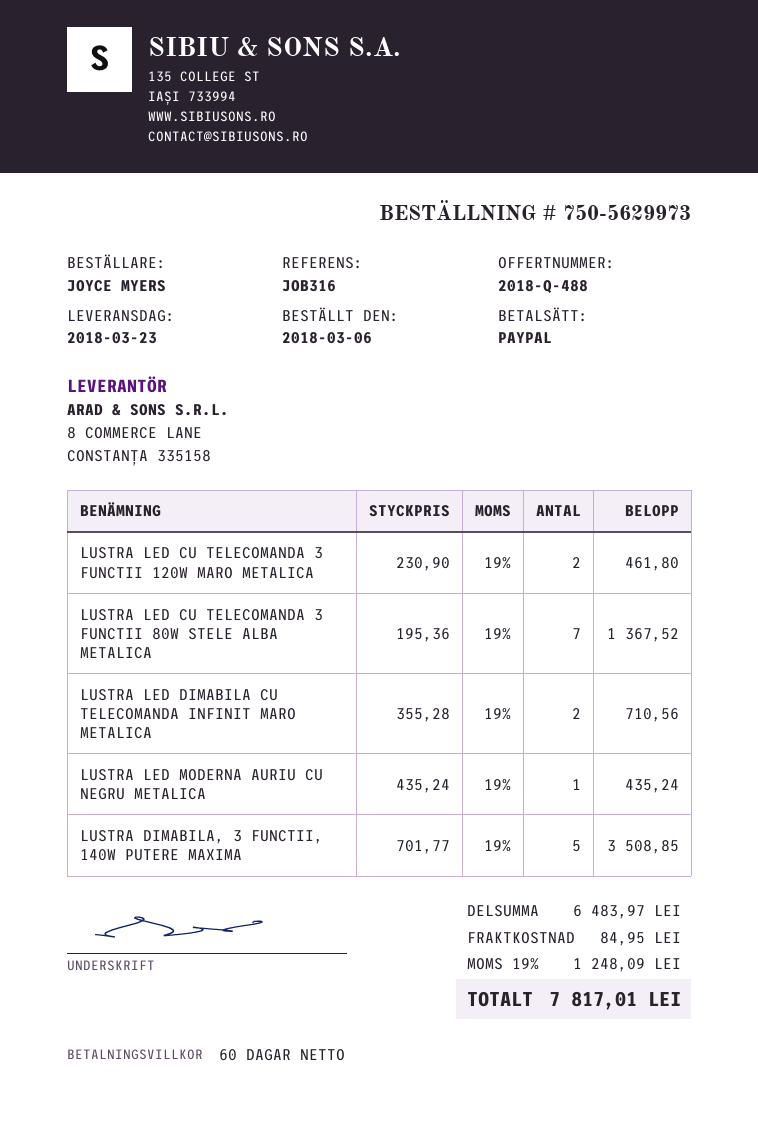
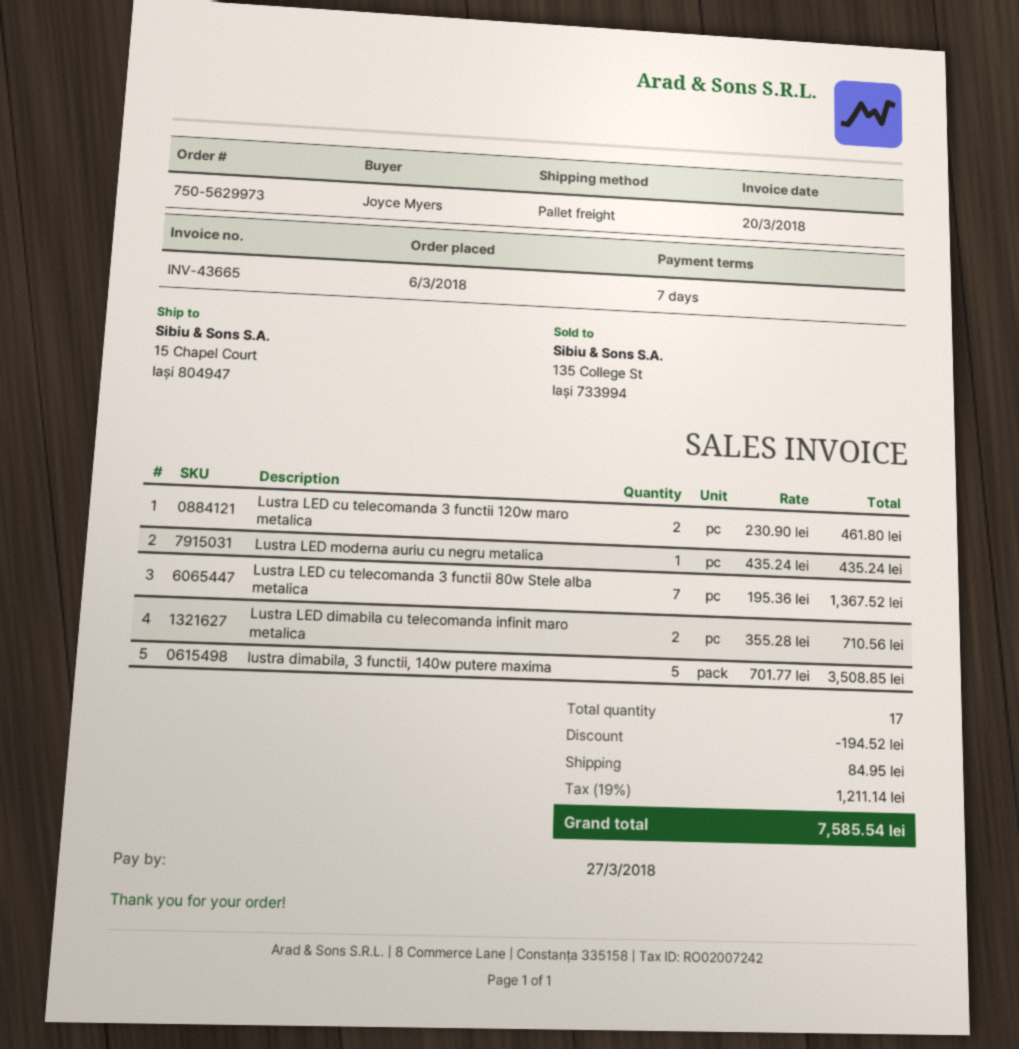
payment terms: 60 days -> 7 days
discount: none -> 194.52
tax: 19% = 1248.09 -> 19% = 1211.14
total: 7817.01 -> 7585.54

